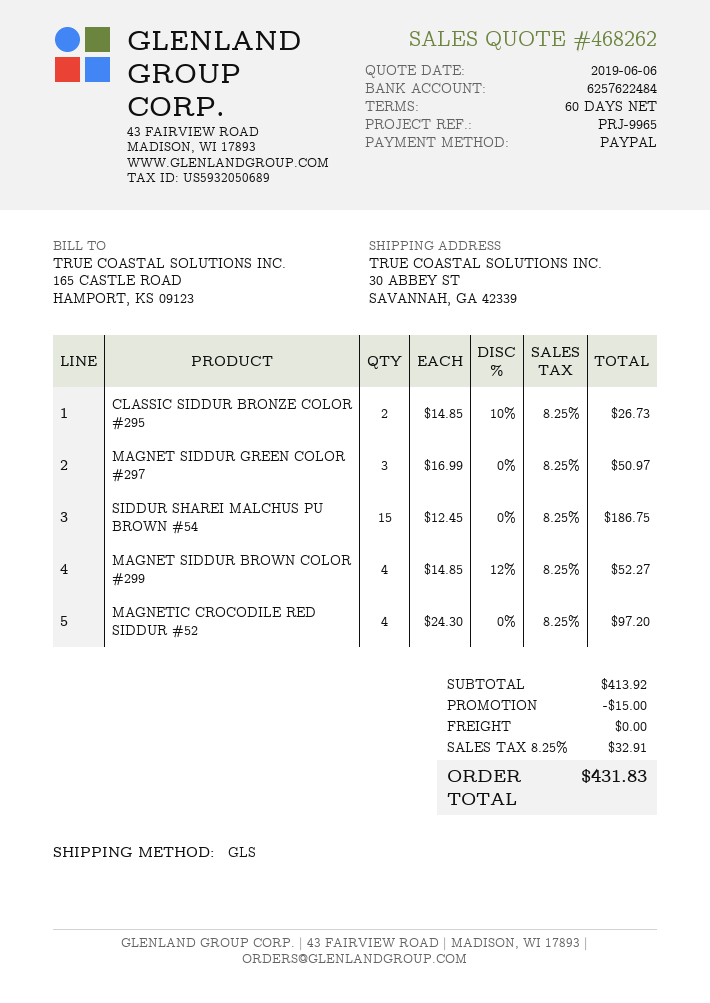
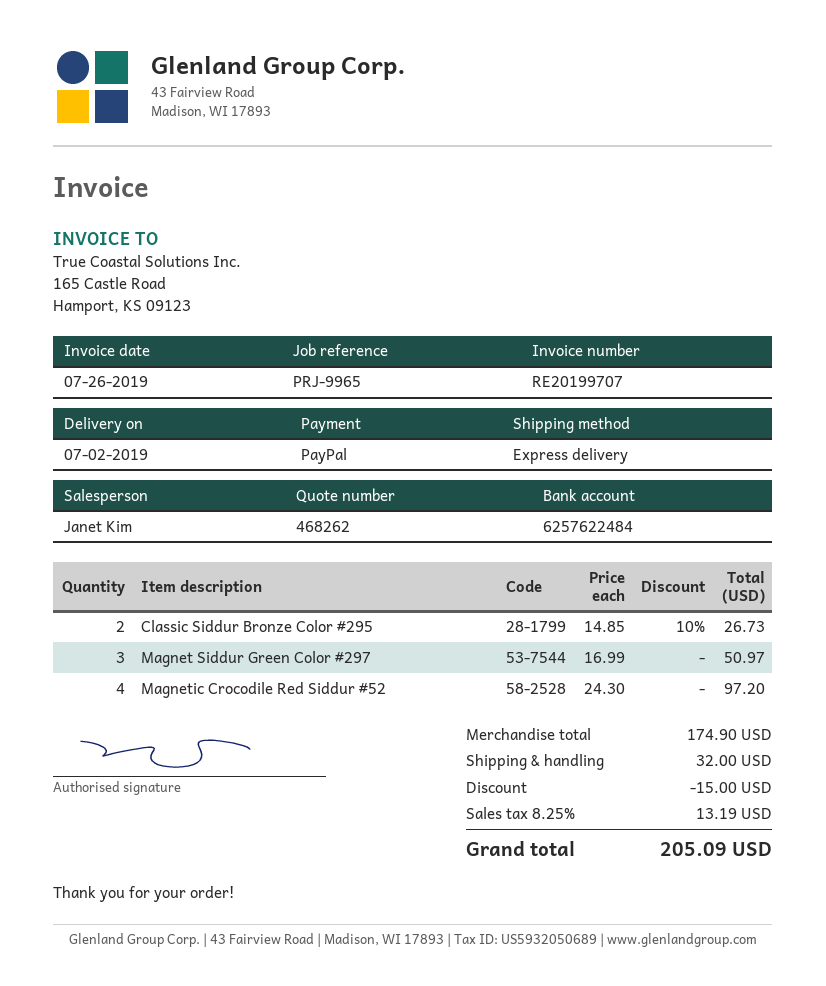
shipping method: GLS -> express
SIDDUR SHAREI MALCHUS PU BROWN #54: 15 x 12.45 = 186.75 -> none
MAGNET SIDDUR BROWN COLOR #299: 4 x 14.85 - 12% = 52.27 -> none
subtotal: 413.92 -> 174.90
shipping: 0.00 -> 32.00
tax: 8.25% = 32.91 -> 8.25% = 13.19
total: 431.83 -> 205.09

